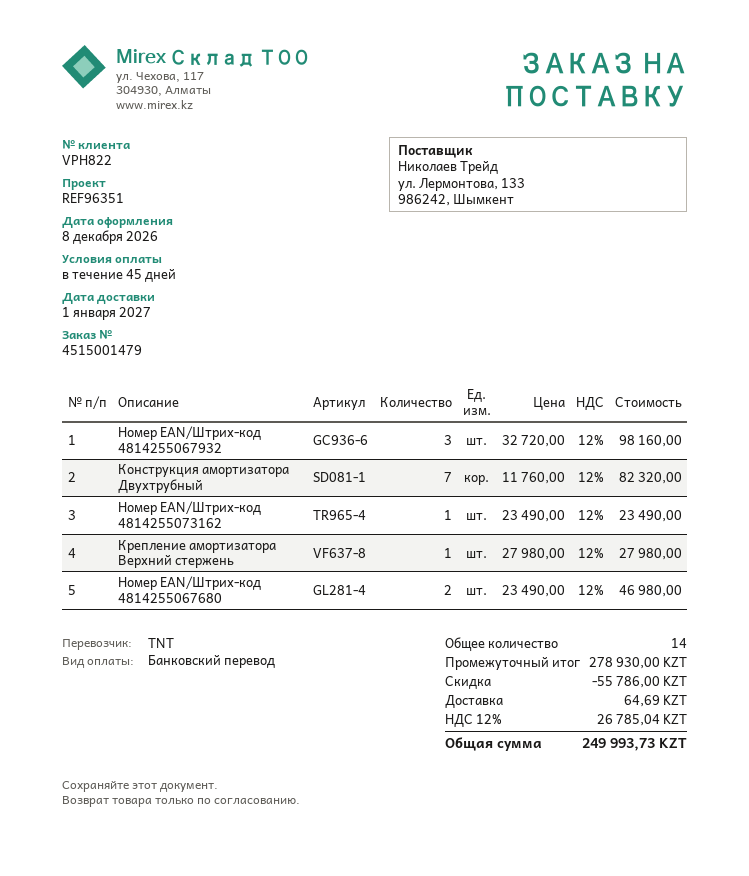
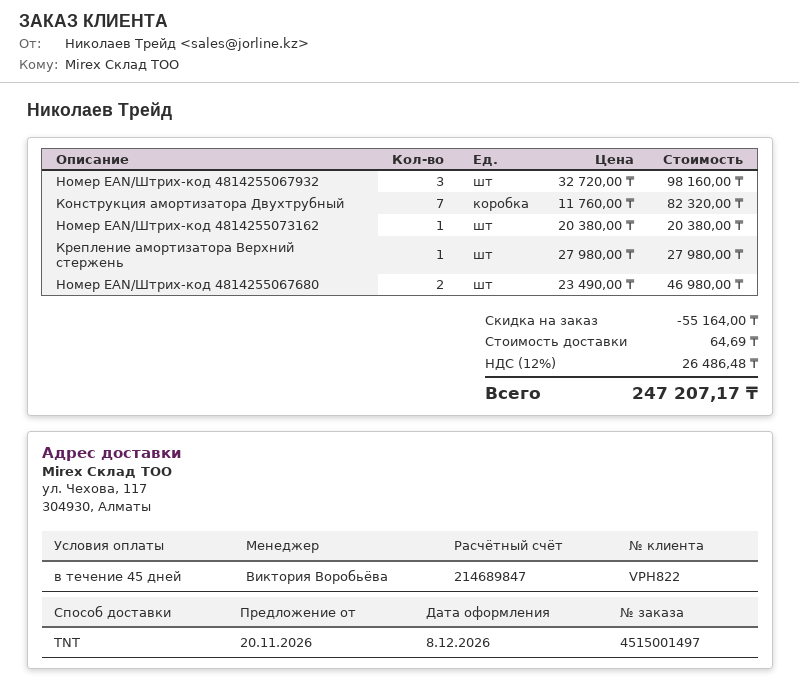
order number: 4515001479 -> 4515001497
Номер EAN/Штрих-код 4814255073162: 1 x 23490.00 = 23490.00 -> 1 x 20380.00 = 20380.00
discount: 55786.00 -> 55164.00
tax: 12% = 26785.04 -> 12% = 26486.48
total: 249993.73 -> 247207.17

